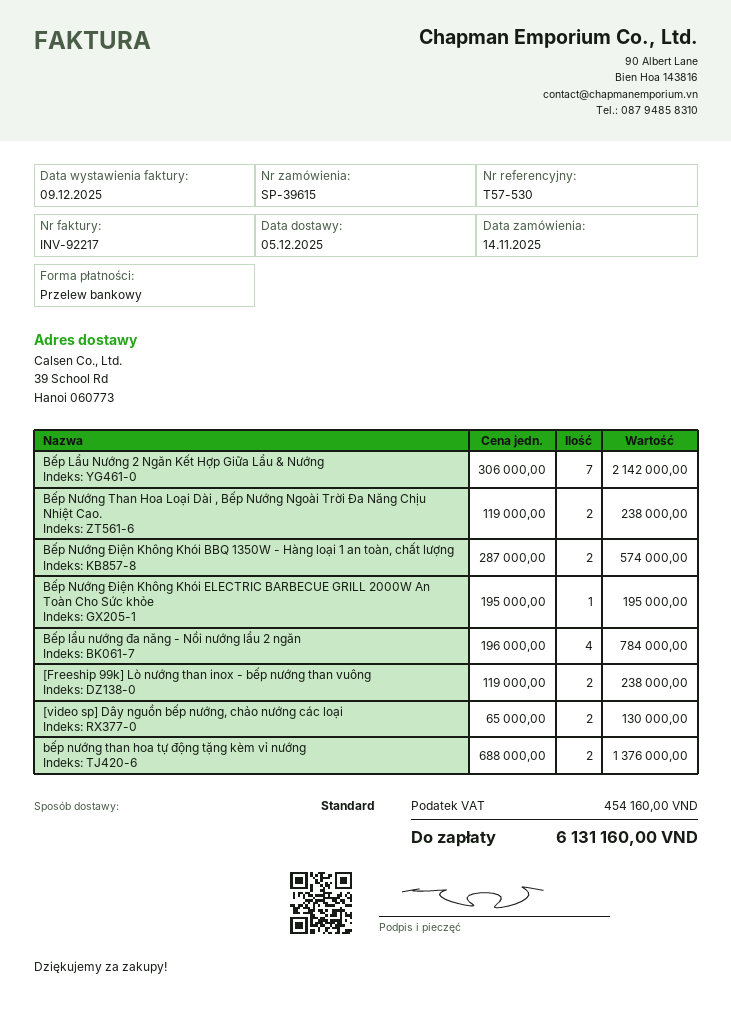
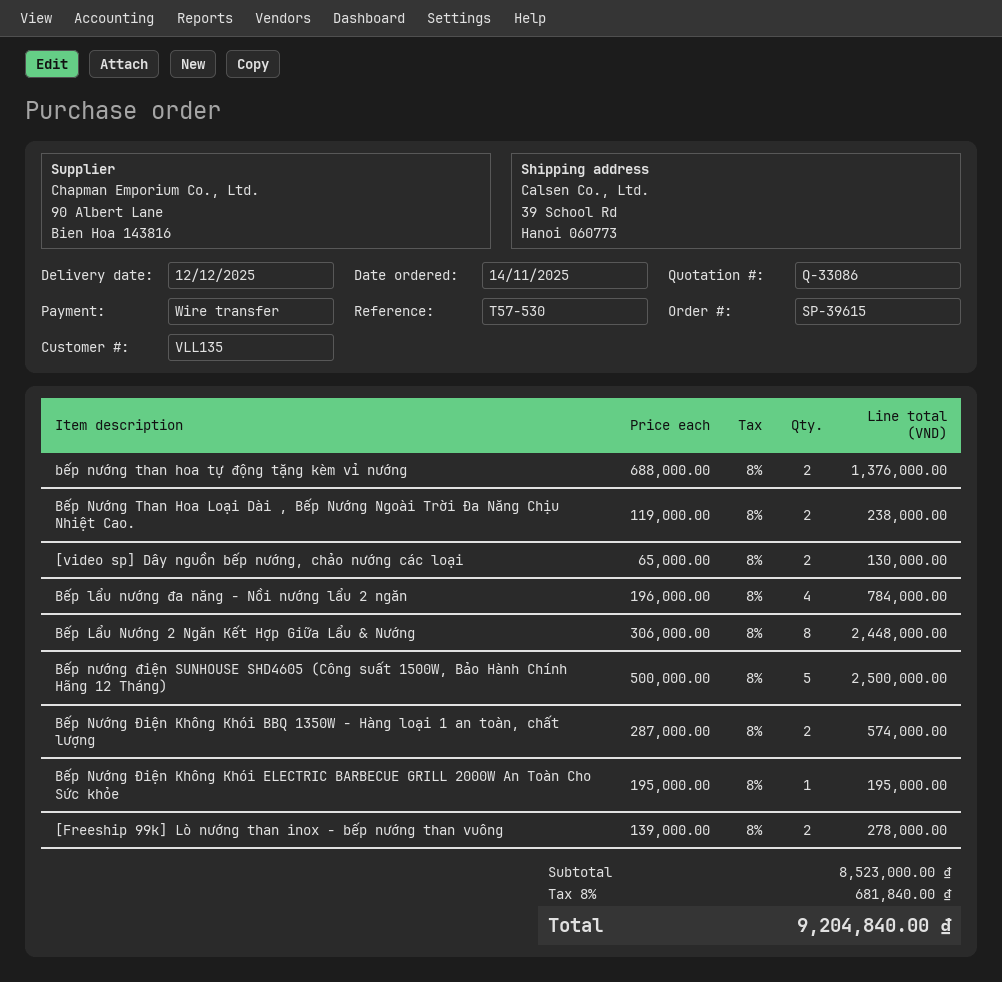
delivery date: 2025-12-05 -> 2025-12-12
Bếp Lẩu Nướng 2 Ngăn Kết Hợp Giữa Lẩu & Nướng: 7 x 306000.00 = 2142000.00 -> 8 x 306000.00 = 2448000.00
[Freeship 99k] Lò nướng than inox - bếp nướng than vuông: 2 x 119000.00 = 238000.00 -> 2 x 139000.00 = 278000.00
Bếp nướng điện SUNHOUSE SHD4605 (Công suất 1500W, Bảo Hành Chính Hãng 12 Tháng): none -> 5 x 500000.00 = 2500000.00
tax: 454160.00 -> 681840.00
total: 6131160.00 -> 9204840.00

